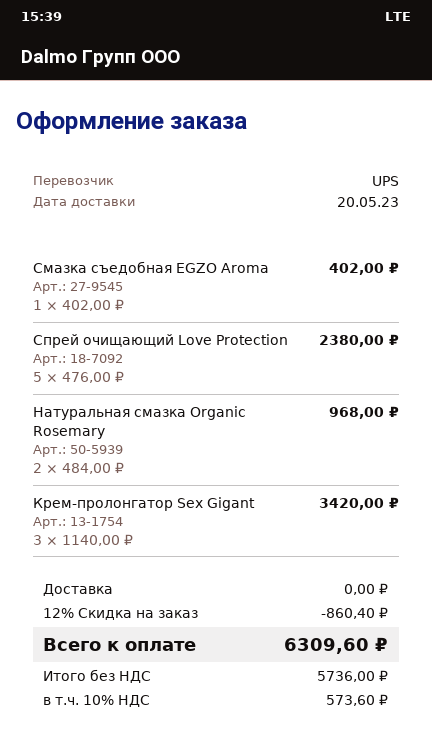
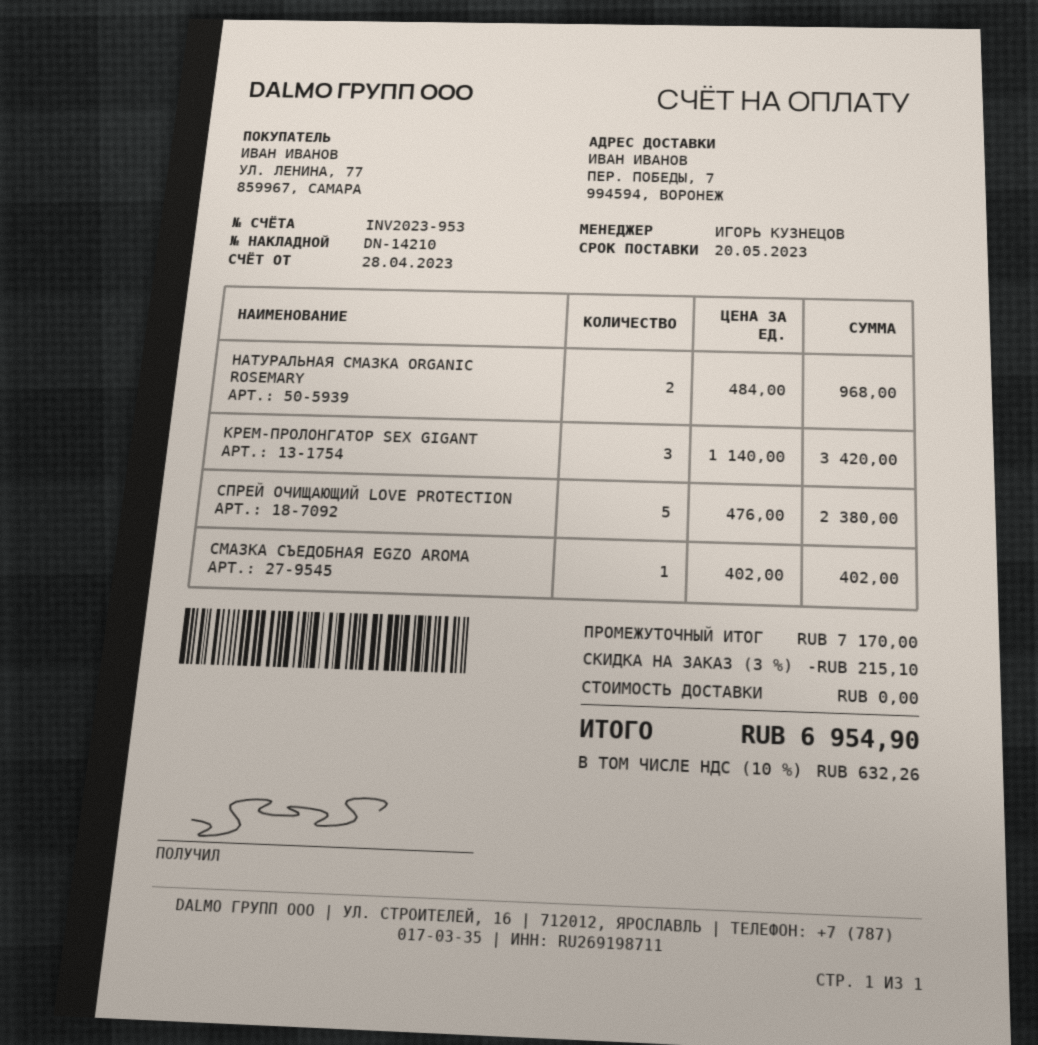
discount: 12% = 860.40 -> 3% = 215.10
tax: 10% = 573.60 -> 10% = 632.26
total: 6309.60 -> 6954.90

